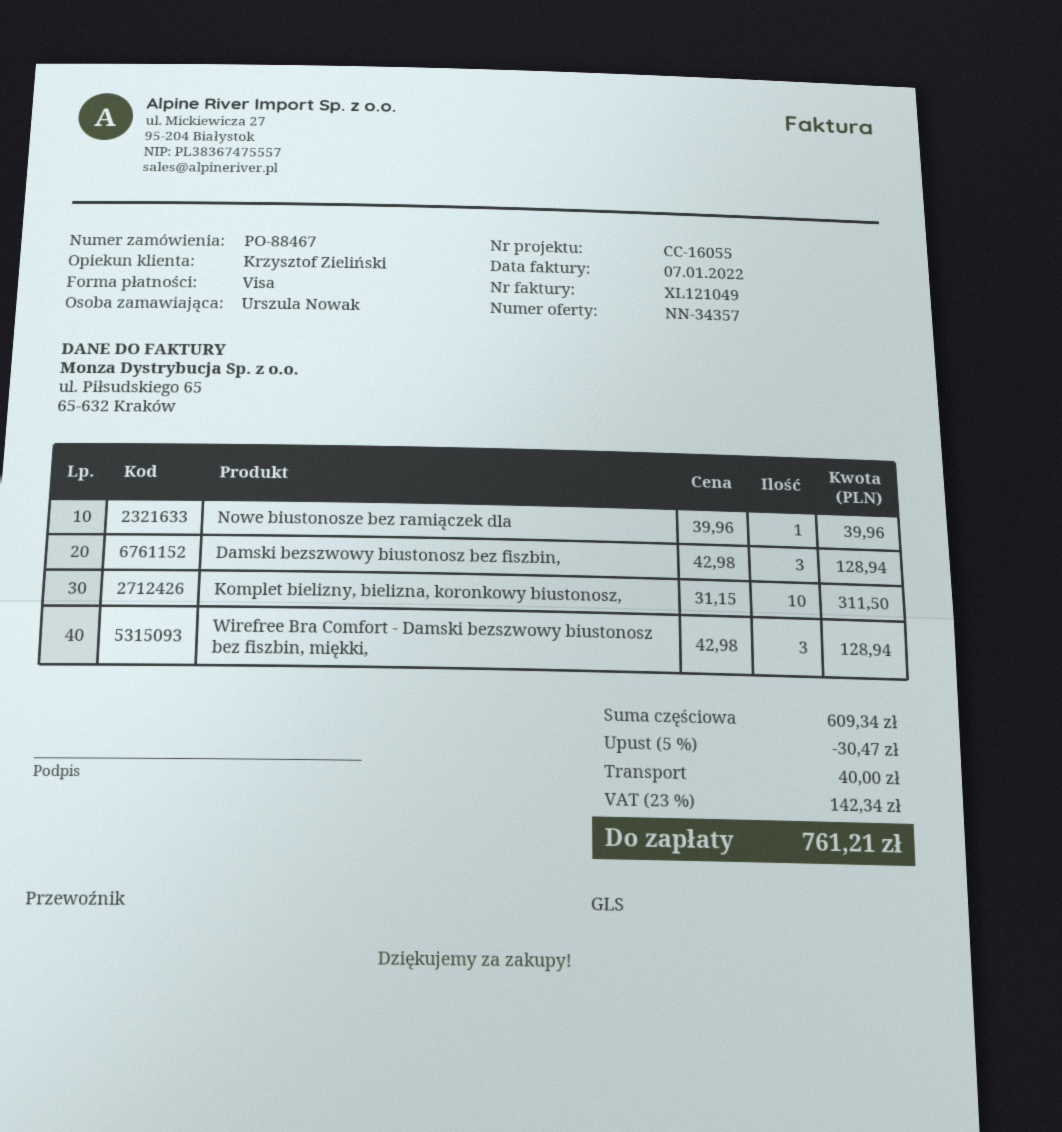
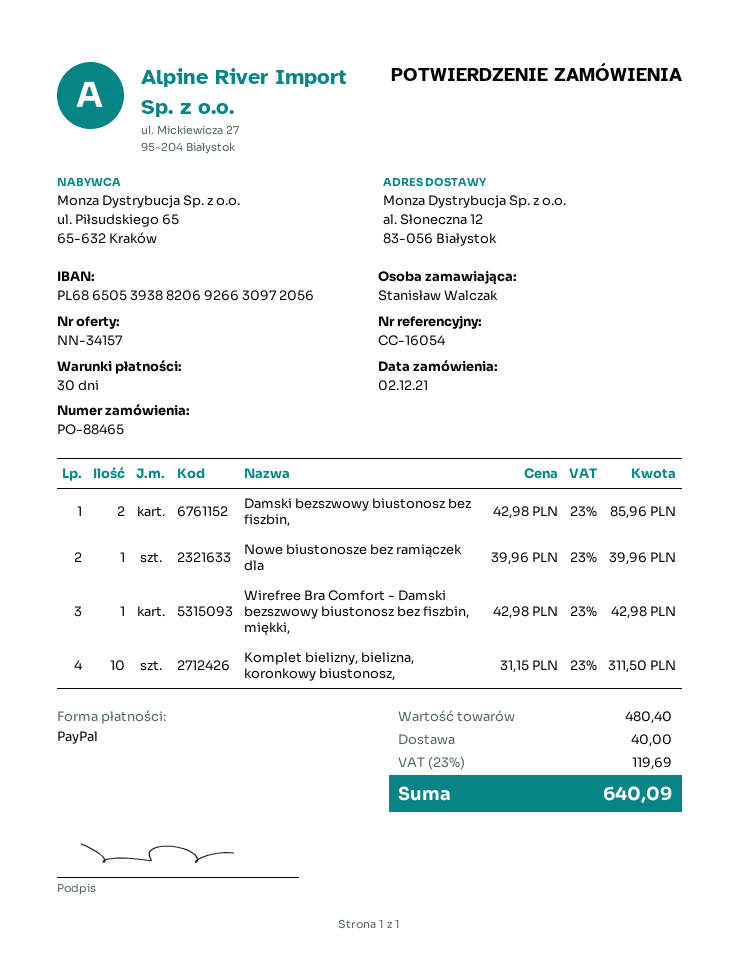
quote number: NN-34357 -> NN-34157
order number: PO-88467 -> PO-88465
reference: CC-16055 -> CC-16054
ordered by: Urszula Nowak -> Stanisław Walczak
payment method: Visa -> PayPal
Damski bezszwowy biustonosz bez fiszbin,: 3 x 42.98 = 128.94 -> 2 x 42.98 = 85.96
Wirefree Bra Comfort - Damski bezszwowy biustonosz bez fiszbin, miękki,: 3 x 42.98 = 128.94 -> 1 x 42.98 = 42.98
subtotal: 609.34 -> 480.40
discount: 5% = 30.47 -> none
tax: 23% = 142.34 -> 23% = 119.69
total: 761.21 -> 640.09

